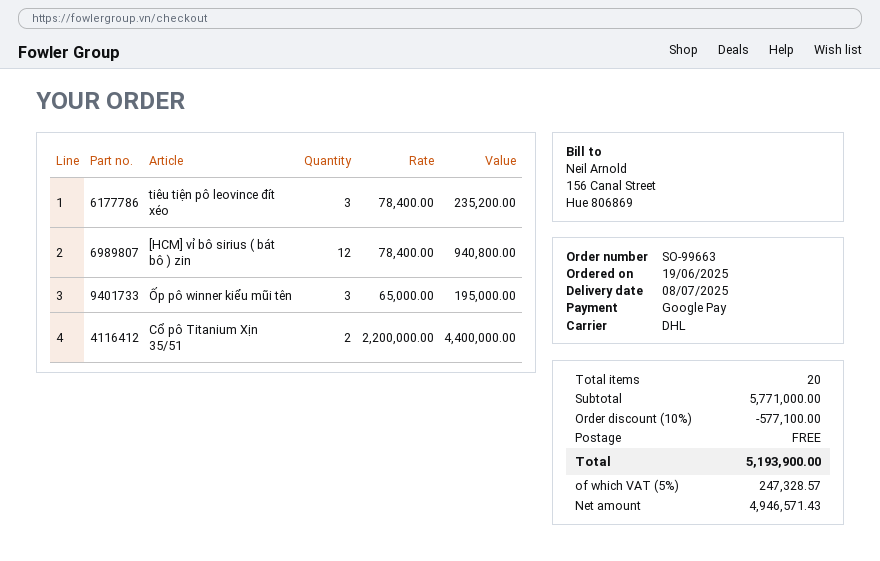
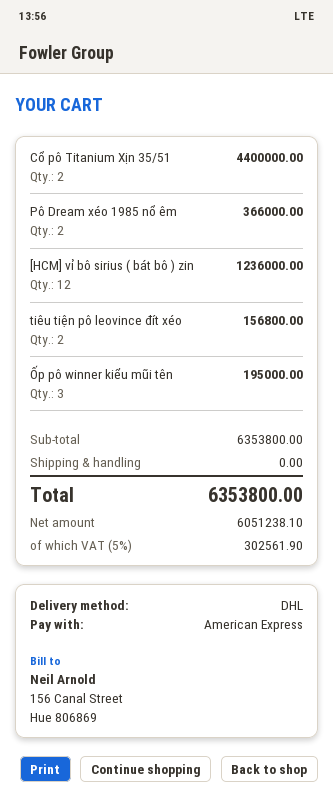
payment method: Google Pay -> American Express
tiêu tiện pô leovince đít xéo: 3 for 235200.00 -> 2 for 156800.00
[HCM] vỉ bô sirius ( bát bô ) zin: 12 for 940800.00 -> 12 for 1236000.00
Pô Dream xéo 1985 nổ êm: none -> 2 for 366000.00
subtotal: 5771000.00 -> 6353800.00
discount: 10% = 577100.00 -> none
net: 4946571.43 -> 6051238.10
tax: 5% = 247328.57 -> 5% = 302561.90
total: 5193900.00 -> 6353800.00

